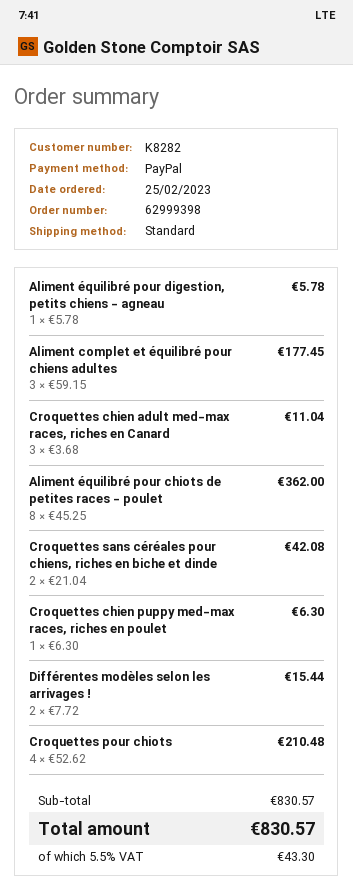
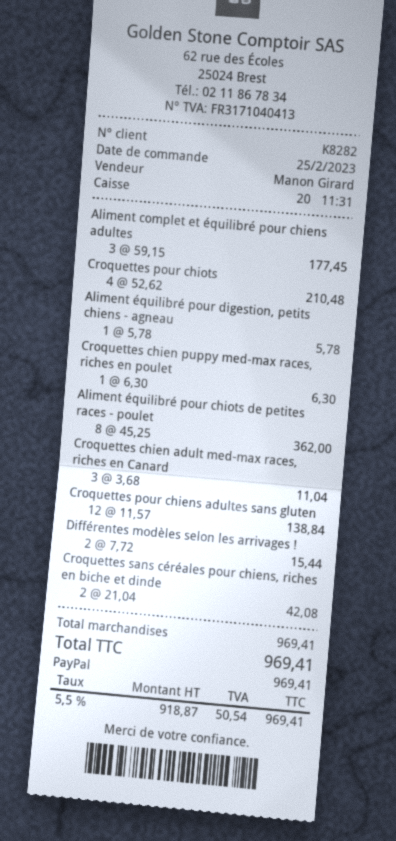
Croquettes pour chiens adultes sans gluten: none -> 12 x 11.57 = 138.84
subtotal: 830.57 -> 969.41
tax: 5.5% = 43.30 -> 5.5% = 50.54
total: 830.57 -> 969.41

